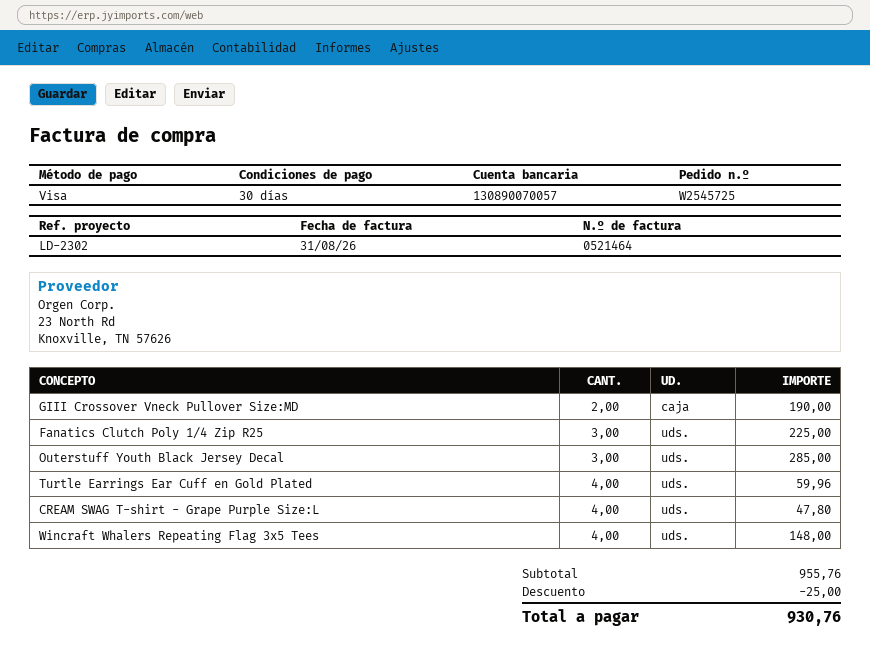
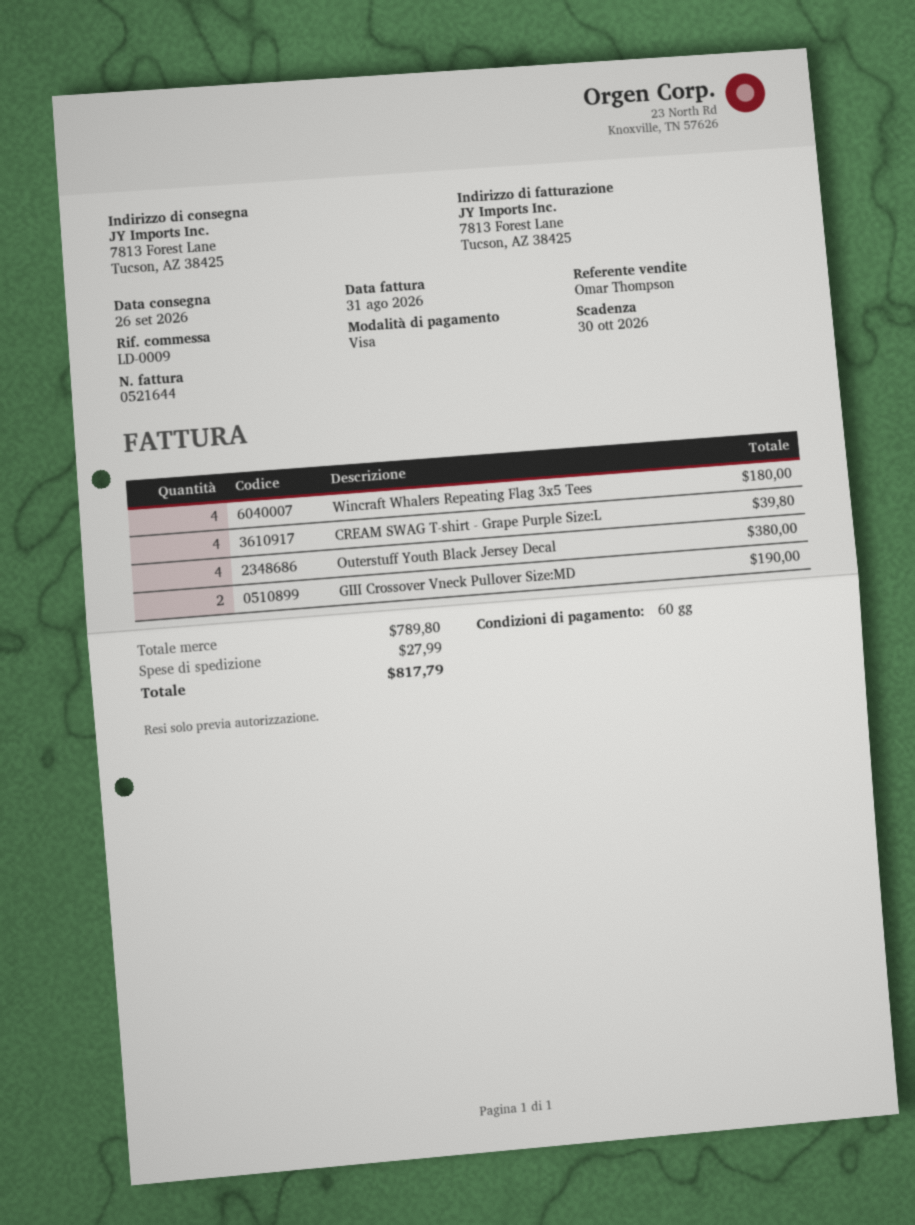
invoice number: 0521464 -> 0521644
payment terms: 30 days -> 60 days
reference: LD-2302 -> LD-0009
Fanatics Clutch Poly 1/4 Zip R25: 3 for 225.00 -> none
Outerstuff Youth Black Jersey Decal: 3 for 285.00 -> 4 for 380.00
Turtle Earrings Ear Cuff en Gold Plated: 4 for 59.96 -> none
CREAM SWAG T-shirt - Grape Purple Size:L: 4 for 47.80 -> 4 for 39.80
Wincraft Whalers Repeating Flag 3x5 Tees: 4 for 148.00 -> 4 for 180.00
subtotal: 955.76 -> 789.80
discount: 25.00 -> none
shipping: none -> 27.99
total: 930.76 -> 817.79

